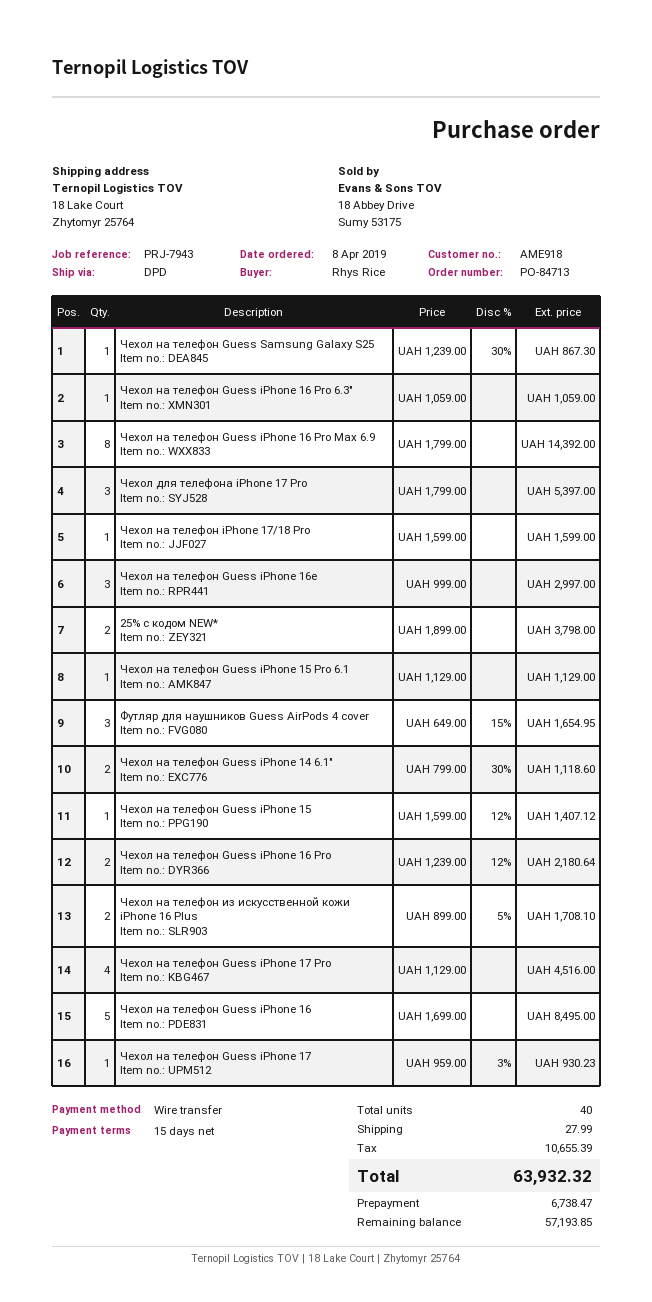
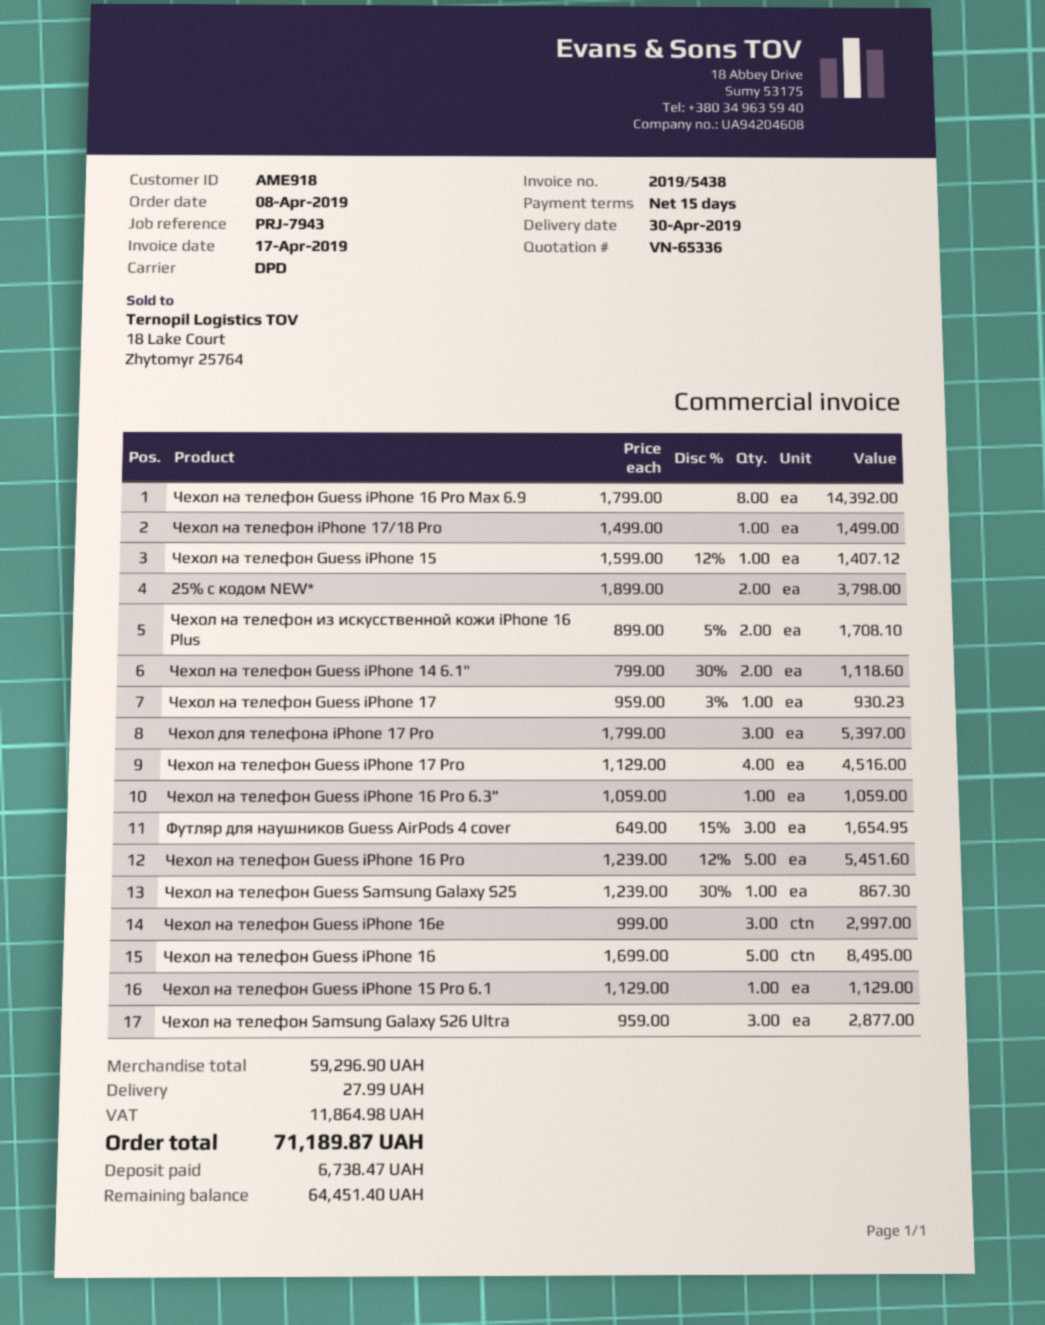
Чехол на телефон iPhone 17/18 Pro: 1 x 1599.00 = 1599.00 -> 1 x 1499.00 = 1499.00
Чехол на телефон Guess iPhone 16 Pro: 2 x 1239.00 - 12% = 2180.64 -> 5 x 1239.00 - 12% = 5451.60
Чехол на телефон Samsung Galaxy S26 Ultra: none -> 3 x 959.00 = 2877.00
tax: 10655.39 -> 11864.98
total: 63932.32 -> 71189.87
balance: 57193.85 -> 64451.40

